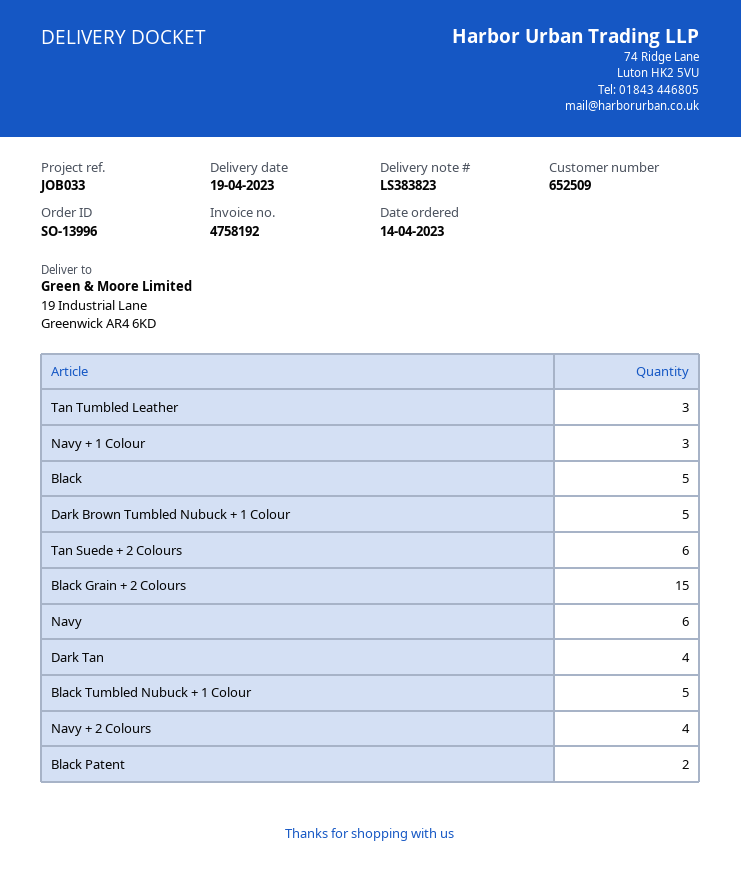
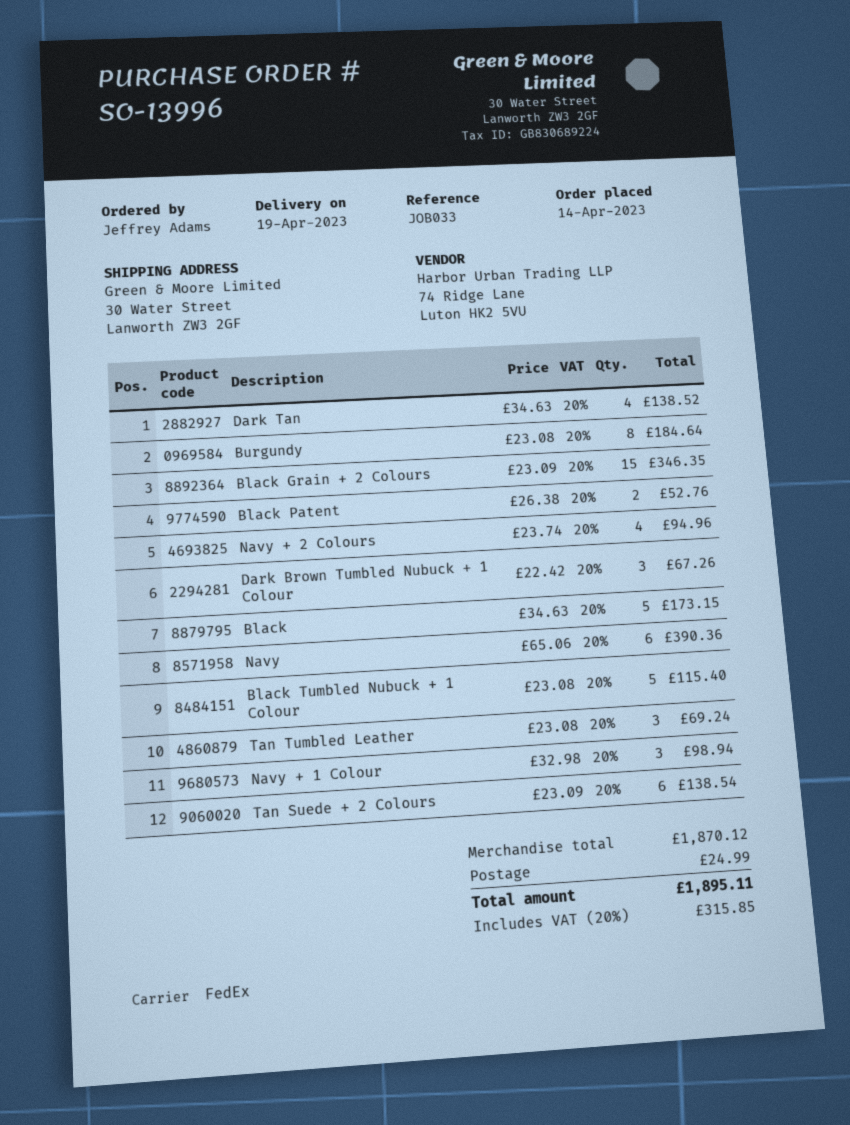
ship to: 19 Industrial Lane, Greenwick AR4 6KD -> 30 Water Street, Lanworth ZW3 2GF
Dark Brown Tumbled Nubuck + 1 Colour: 5 -> 3
Burgundy: none -> 8

